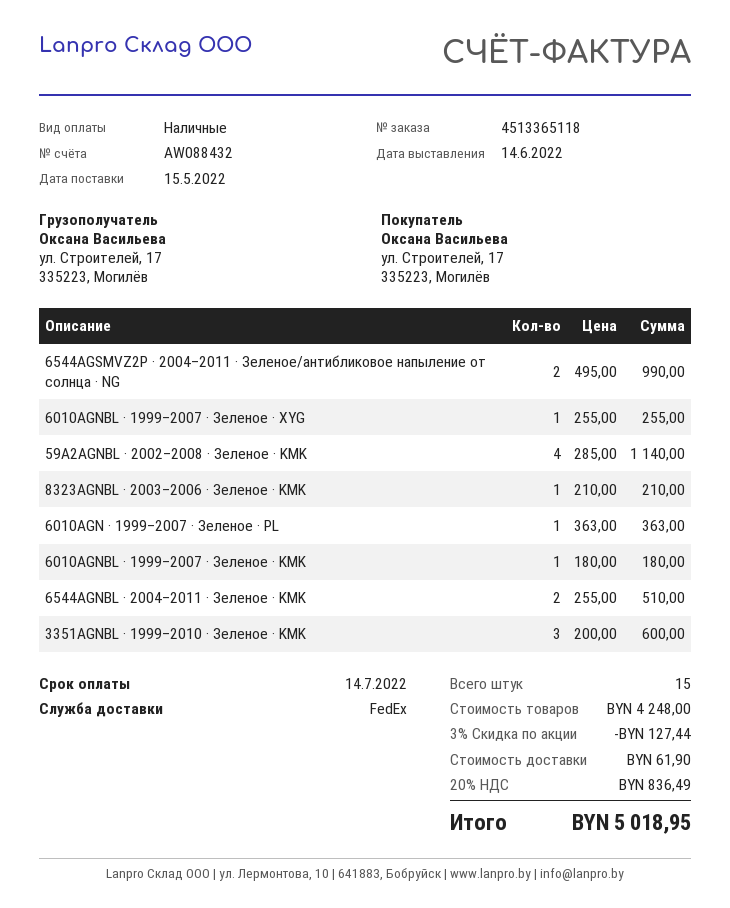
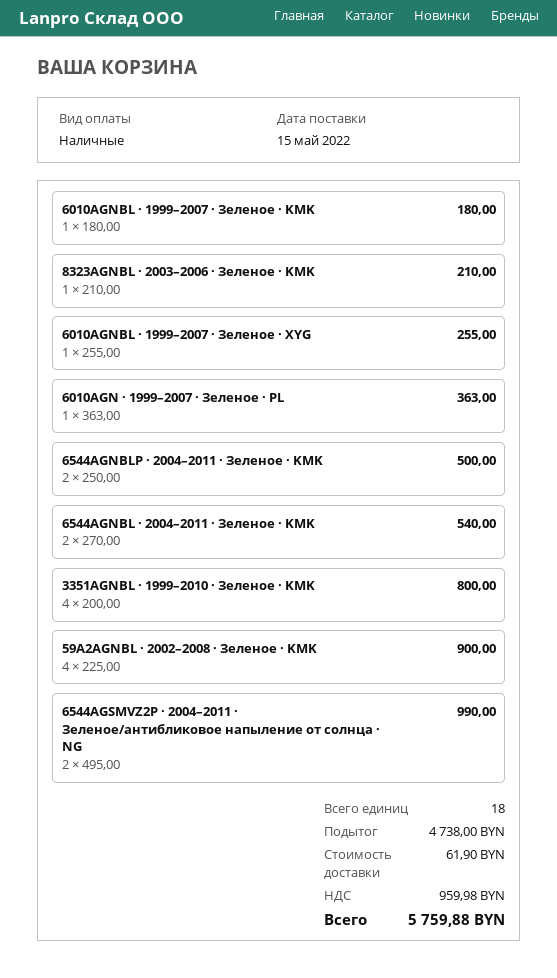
59A2AGNBL · 2002–2008 · Зеленое · KMK: 4 x 285.00 = 1140.00 -> 4 x 225.00 = 900.00
6544AGNBL · 2004–2011 · Зеленое · KMK: 2 x 255.00 = 510.00 -> 2 x 270.00 = 540.00
3351AGNBL · 1999–2010 · Зеленое · KMK: 3 x 200.00 = 600.00 -> 4 x 200.00 = 800.00
6544AGNBLP · 2004–2011 · Зеленое · KMK: none -> 2 x 250.00 = 500.00
total quantity: 15 -> 18
subtotal: 4248.00 -> 4738.00
discount: 3% = 127.44 -> none
tax: 836.49 -> 959.98
total: 5018.95 -> 5759.88

